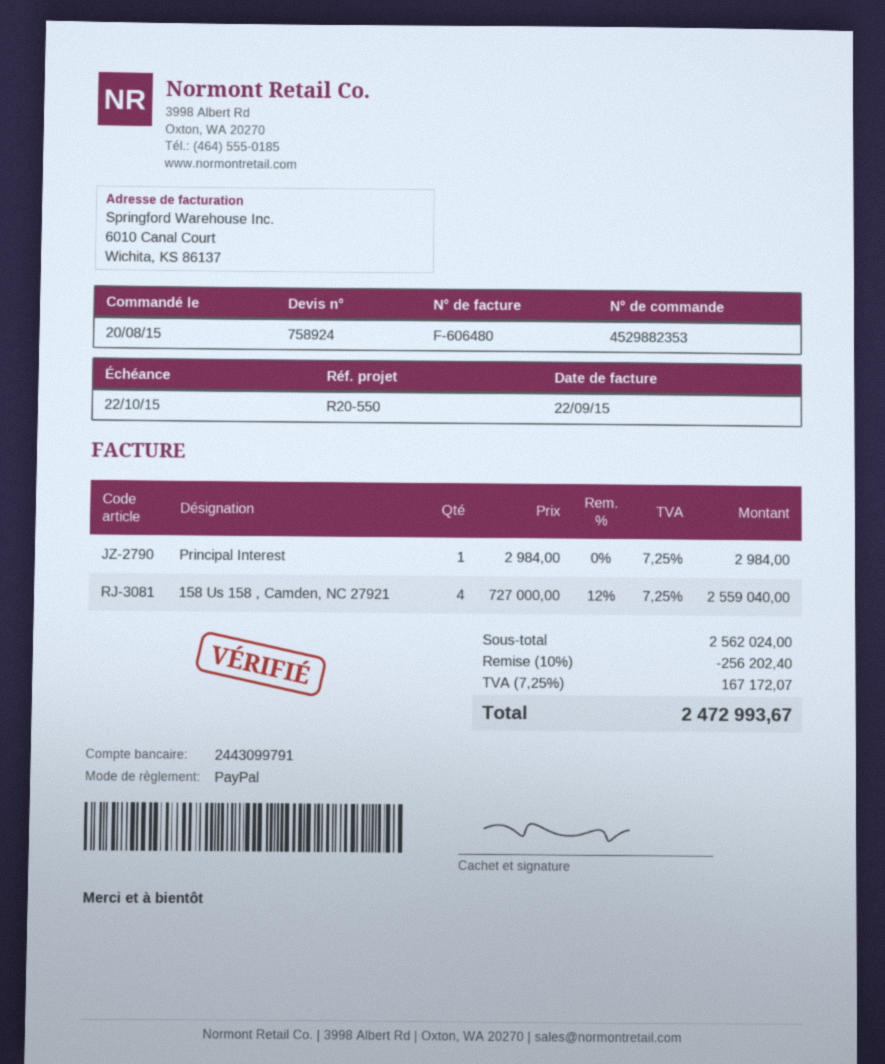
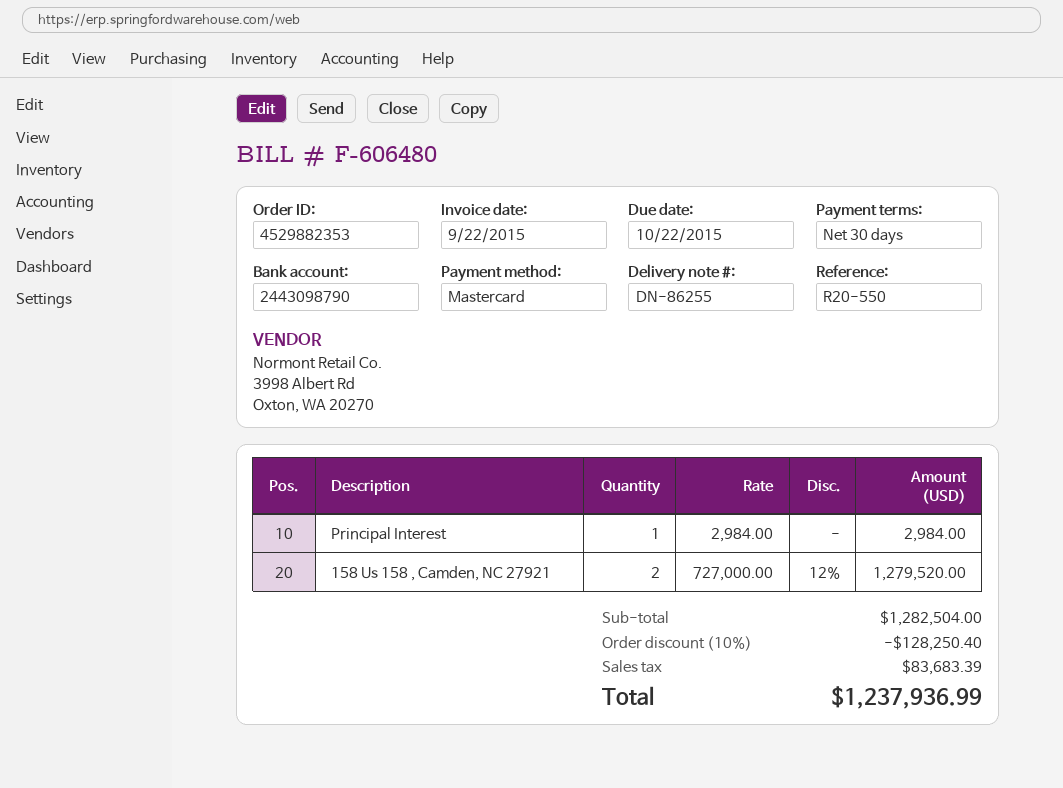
payment method: PayPal -> Mastercard
bank account: 2443099791 -> 2443098790
158 Us 158 , Camden, NC 27921: 4 x 727000.00 - 12% = 2559040.00 -> 2 x 727000.00 - 12% = 1279520.00
subtotal: 2562024.00 -> 1282504.00
discount: 10% = 256202.40 -> 10% = 128250.40
tax: 167172.07 -> 83683.39
total: 2472993.67 -> 1237936.99

